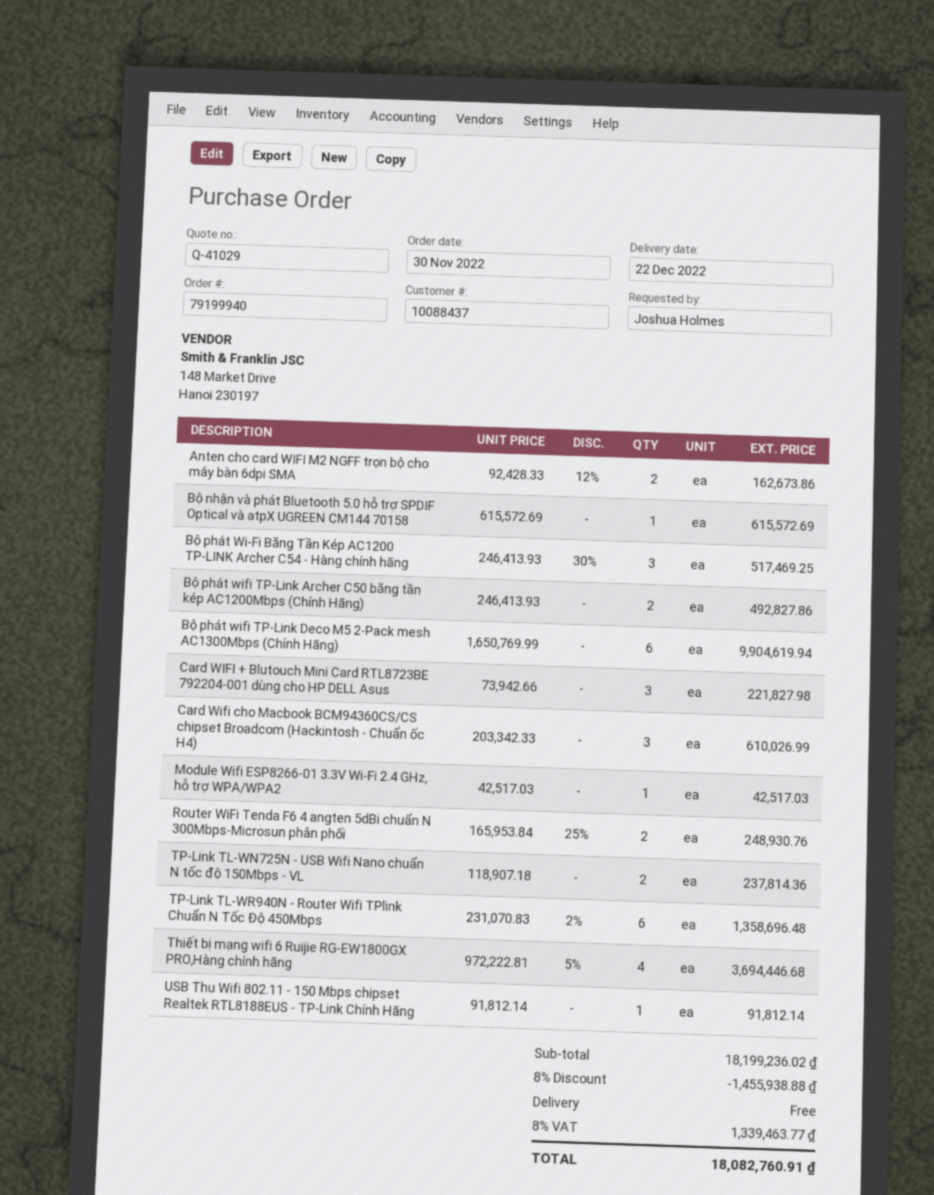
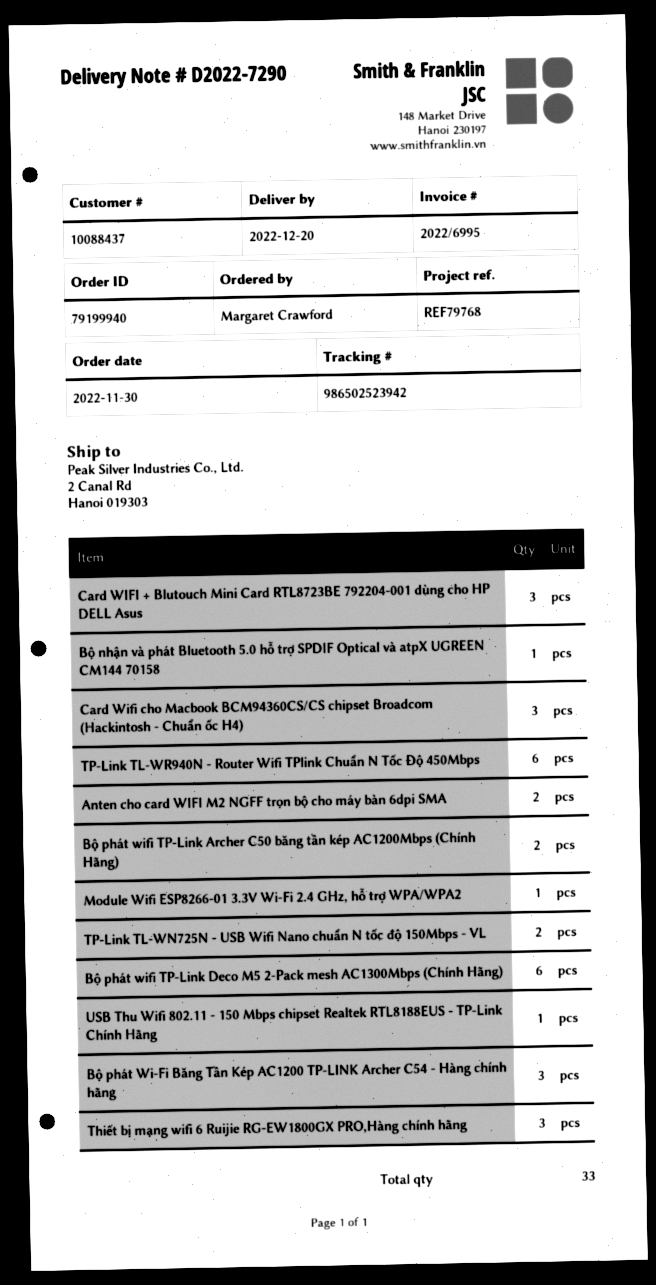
delivery date: 2022-12-22 -> 2022-12-20
ordered by: Joshua Holmes -> Margaret Crawford
Router WiFi Tenda F6 4 angten 5dBi chuẩn N 300Mbps-Microsun phân phối: 2 -> none
Thiết bị mạng wifi 6 Ruijie RG-EW1800GX PRO,Hàng chính hãng: 4 -> 3

